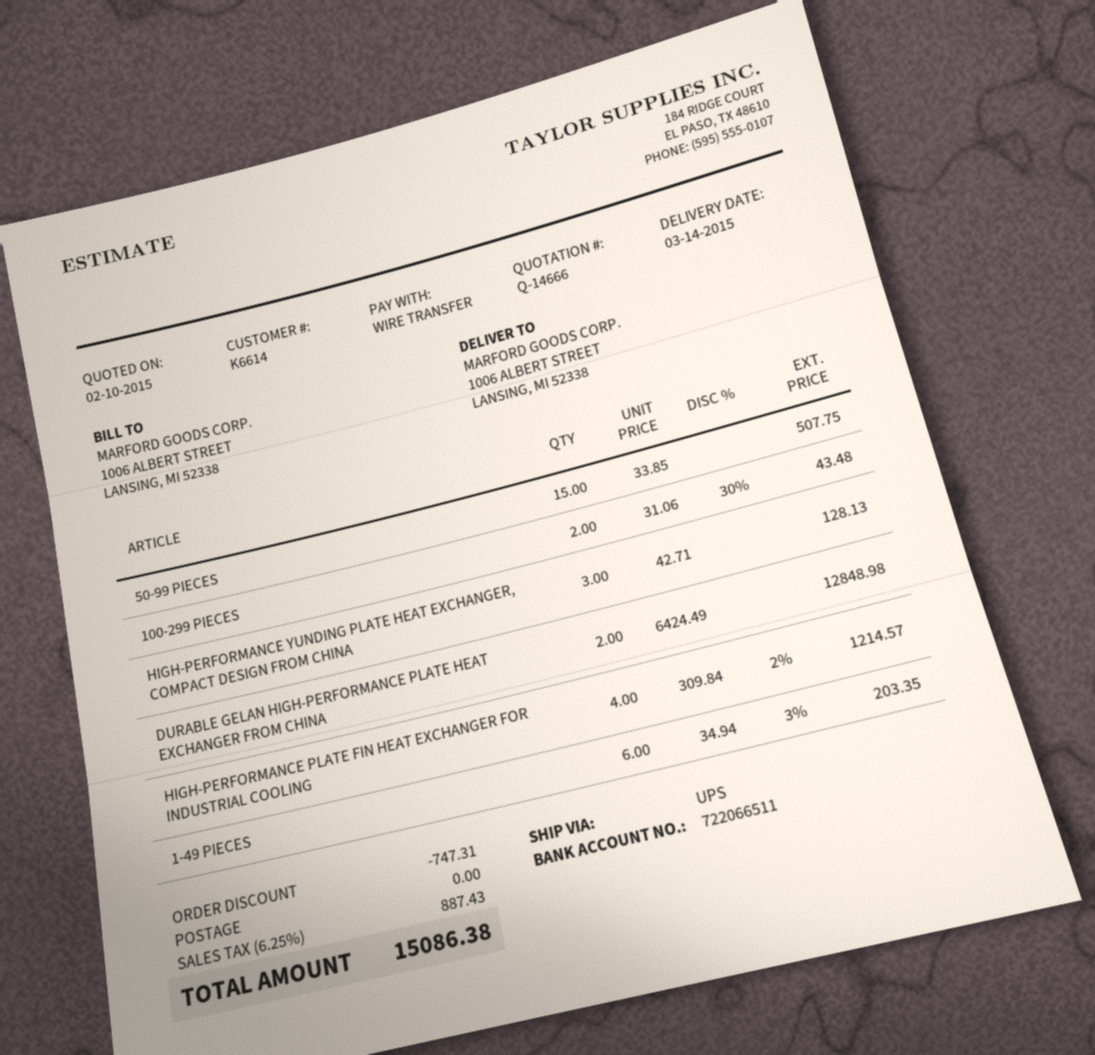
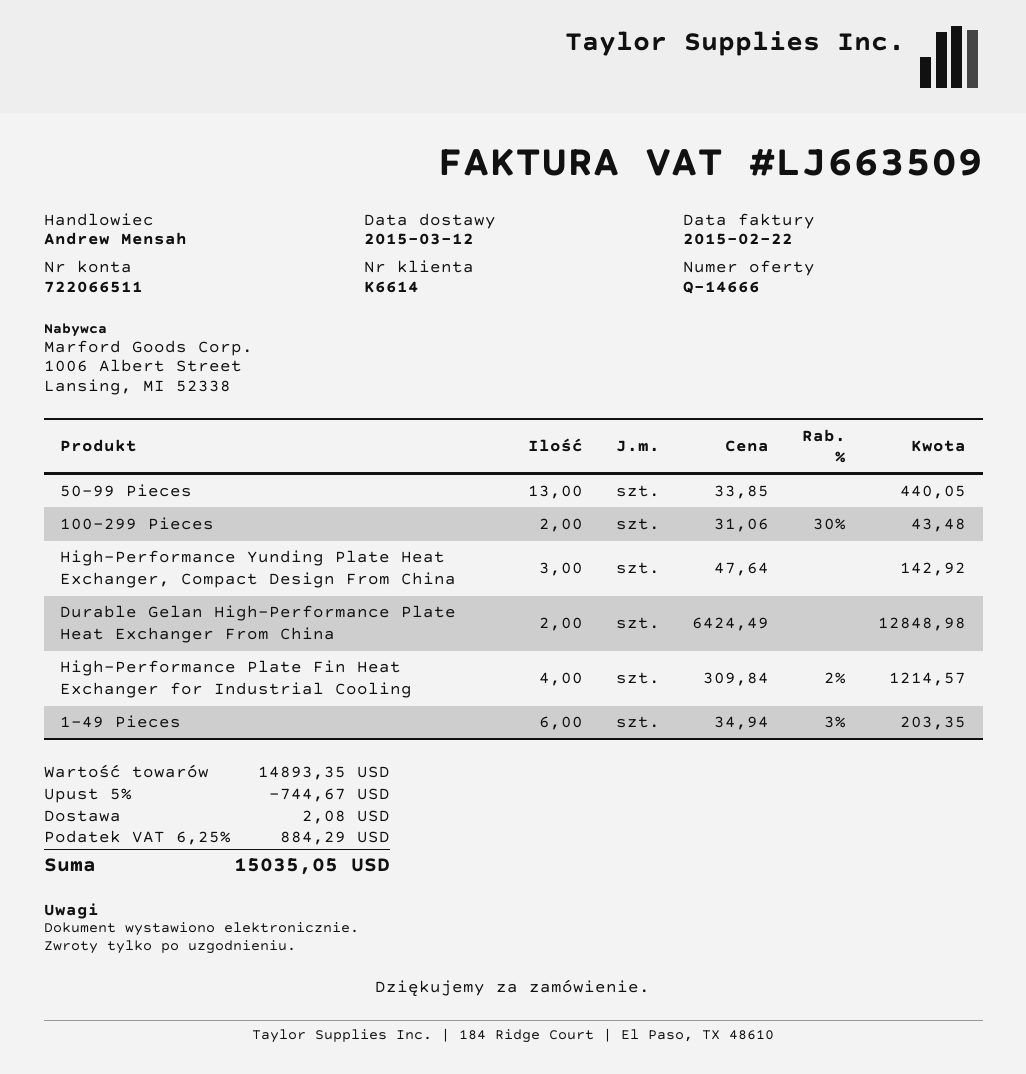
delivery date: 2015-03-14 -> 2015-03-12
50-99 PIECES: 15 x 33.85 = 507.75 -> 13 x 33.85 = 440.05
HIGH-PERFORMANCE YUNDING PLATE HEAT EXCHANGER, COMPACT DESIGN FROM CHINA: 3 x 42.71 = 128.13 -> 3 x 47.64 = 142.92
discount: 747.31 -> 744.67
shipping: 0.00 -> 2.08
tax: 6.25% = 887.43 -> 6.25% = 884.29
total: 15086.38 -> 15035.05

